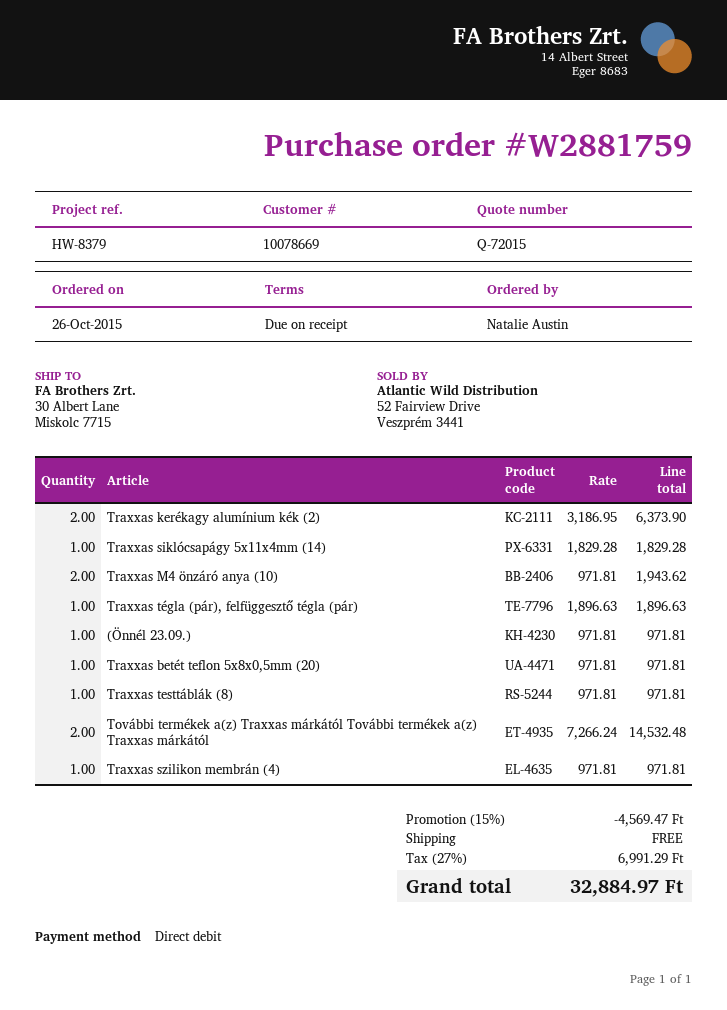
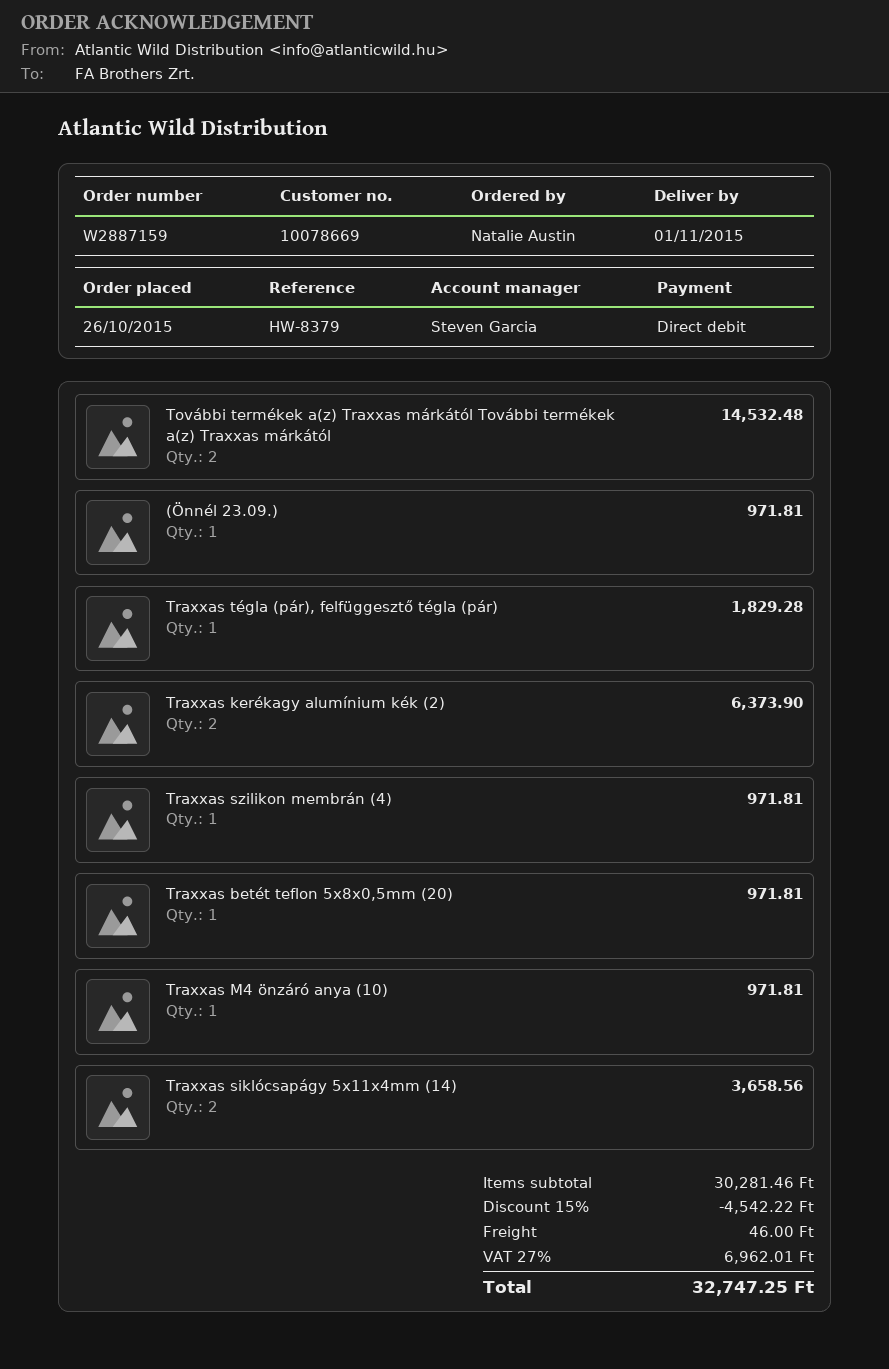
order number: W2881759 -> W2887159
Traxxas siklócsapágy 5x11x4mm (14): 1 for 1829.28 -> 2 for 3658.56
Traxxas M4 önzáró anya (10): 2 for 1943.62 -> 1 for 971.81
Traxxas tégla (pár), felfüggesztő tégla (pár): 1 for 1896.63 -> 1 for 1829.28
Traxxas testtáblák (8): 1 for 971.81 -> none
discount: 15% = 4569.47 -> 15% = 4542.22
shipping: 0.00 -> 46.00
tax: 27% = 6991.29 -> 27% = 6962.01
total: 32884.97 -> 32747.25

